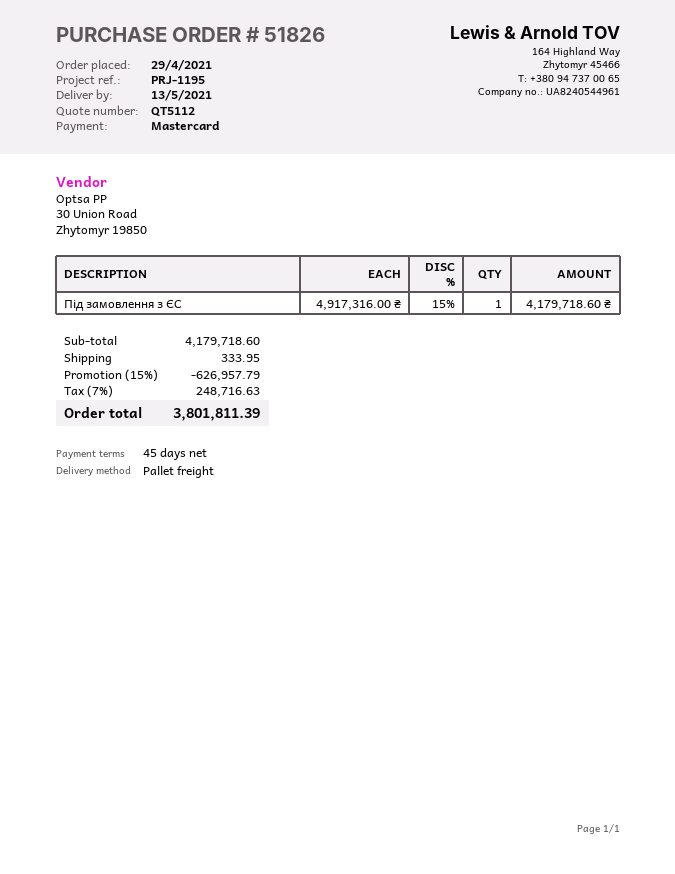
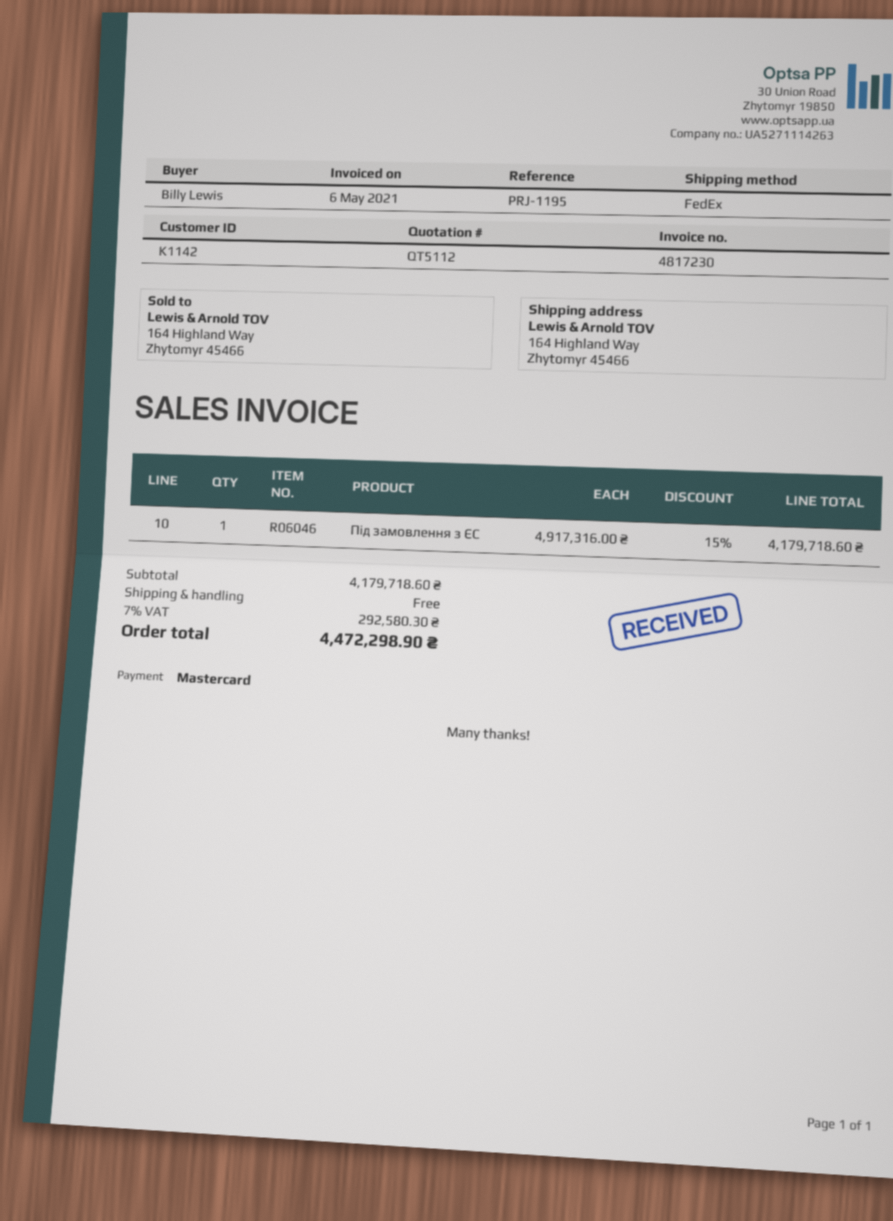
shipping method: pallet freight -> FedEx
discount: 15% = 626957.79 -> none
shipping: 333.95 -> 0.00
tax: 7% = 248716.63 -> 7% = 292580.30
total: 3801811.39 -> 4472298.90

